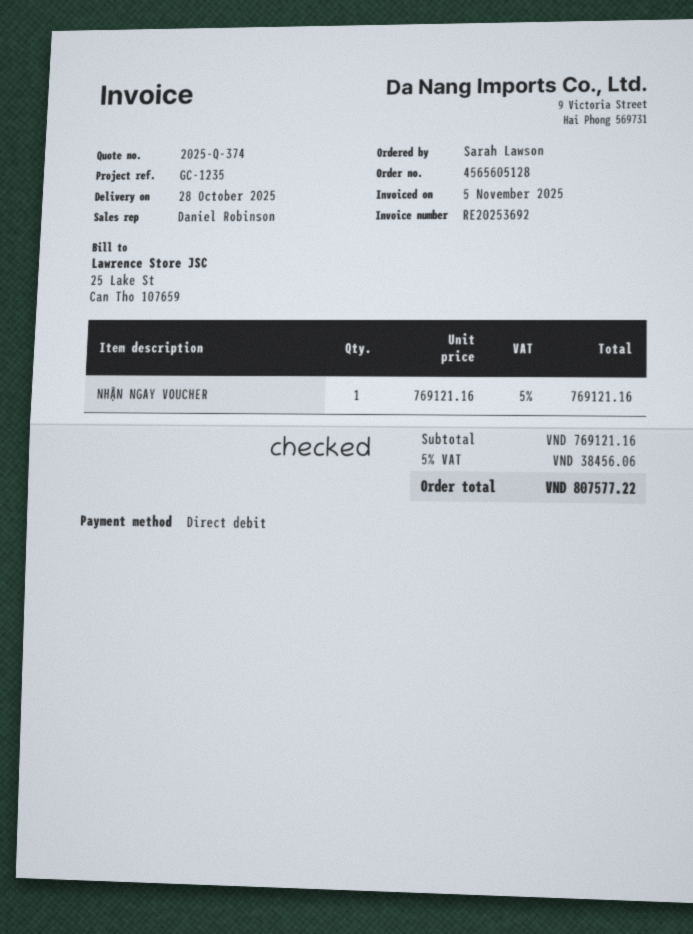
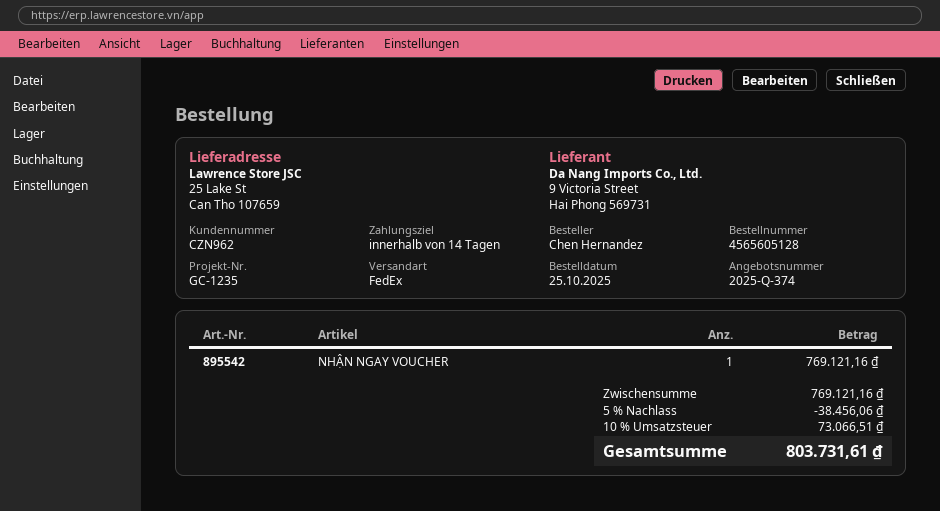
ordered by: Sarah Lawson -> Chen Hernandez
discount: none -> 5% = 38456.06
tax: 5% = 38456.06 -> 10% = 73066.51
total: 807577.22 -> 803731.61

